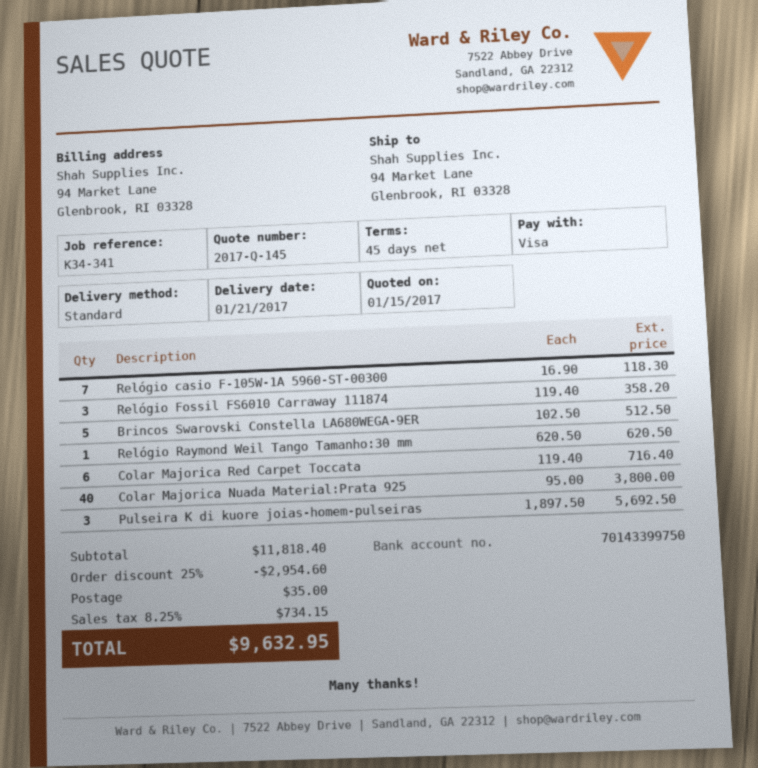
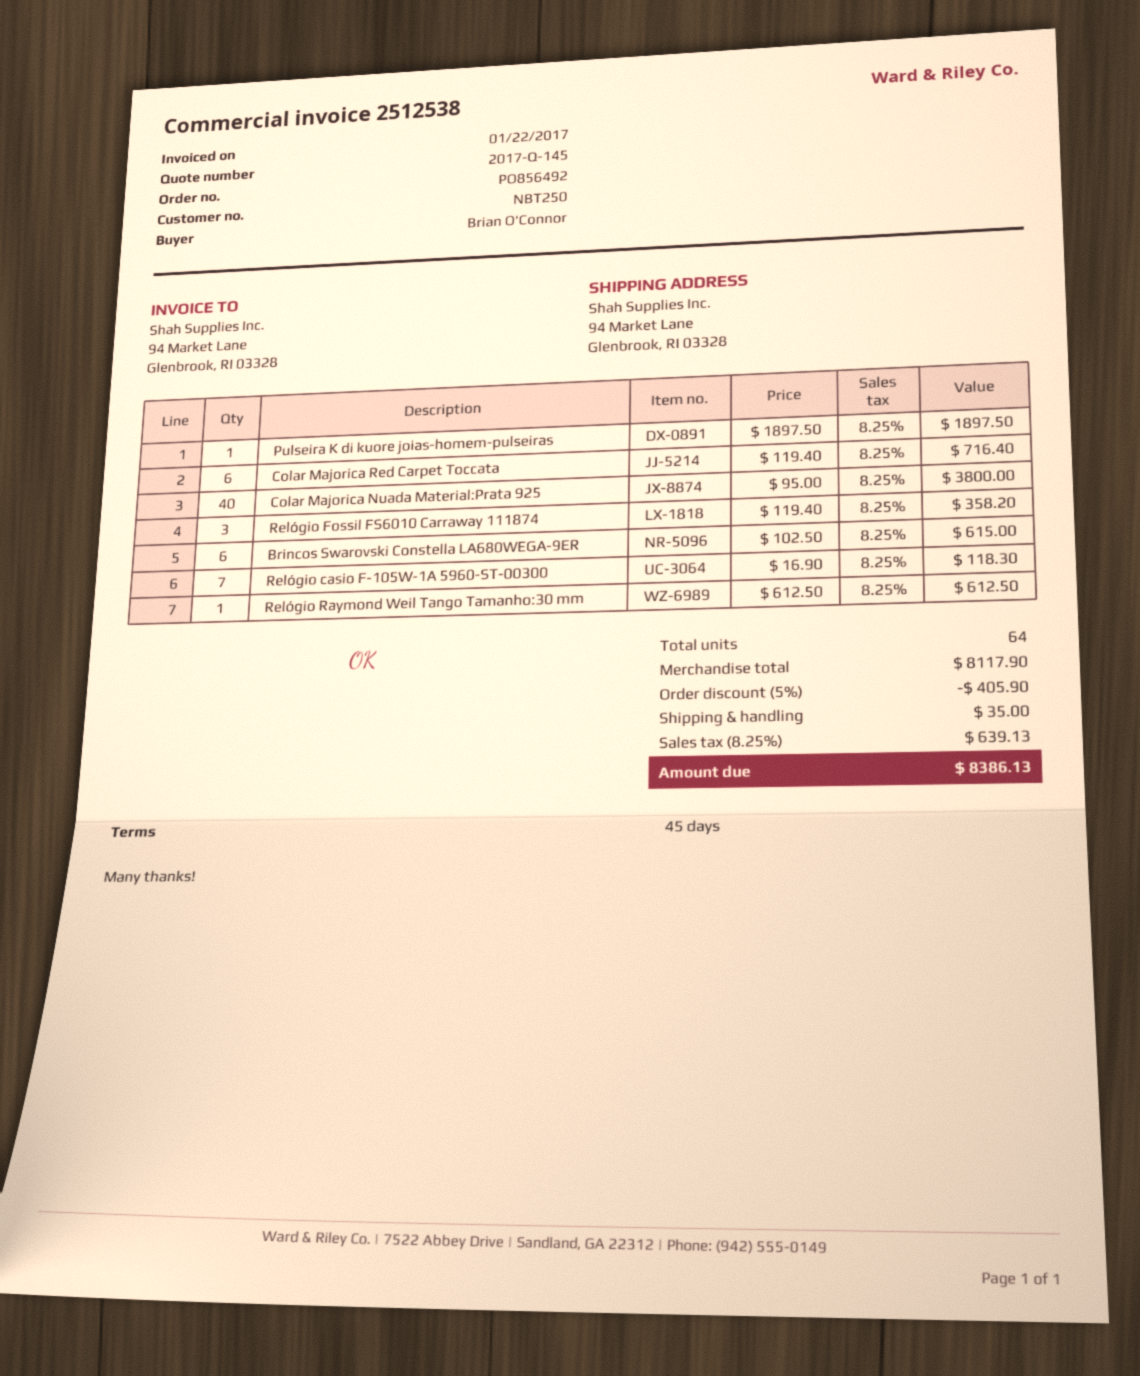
Brincos Swarovski Constella LA680WEGA-9ER: 5 x 102.50 = 512.50 -> 6 x 102.50 = 615.00
Relógio Raymond Weil Tango Tamanho:30 mm: 1 x 620.50 = 620.50 -> 1 x 612.50 = 612.50
Pulseira K di kuore joias-homem-pulseiras: 3 x 1897.50 = 5692.50 -> 1 x 1897.50 = 1897.50
subtotal: 11818.40 -> 8117.90
discount: 25% = 2954.60 -> 5% = 405.90
tax: 8.25% = 734.15 -> 8.25% = 639.13
total: 9632.95 -> 8386.13

